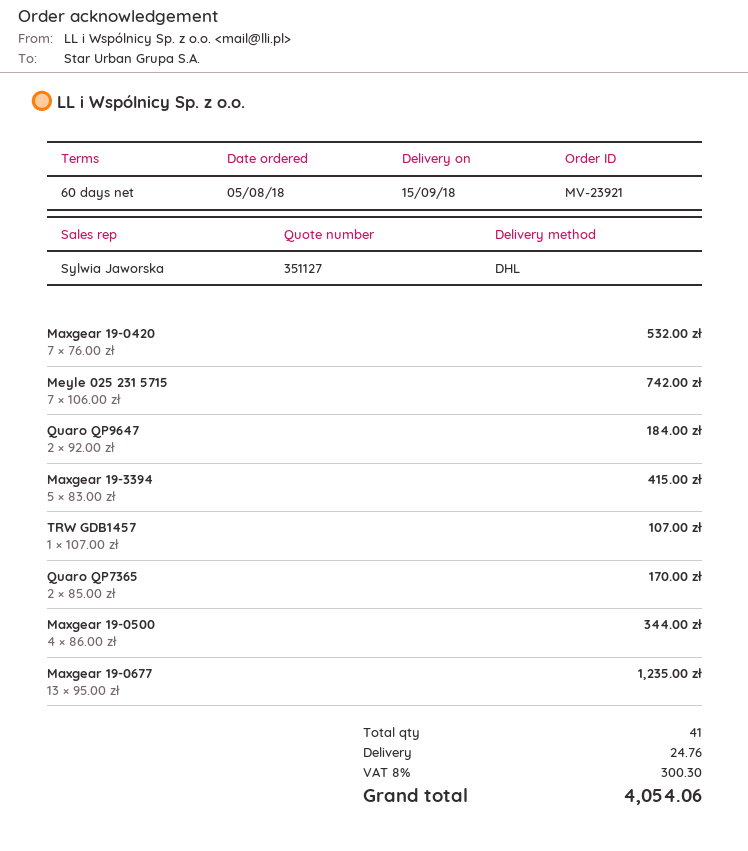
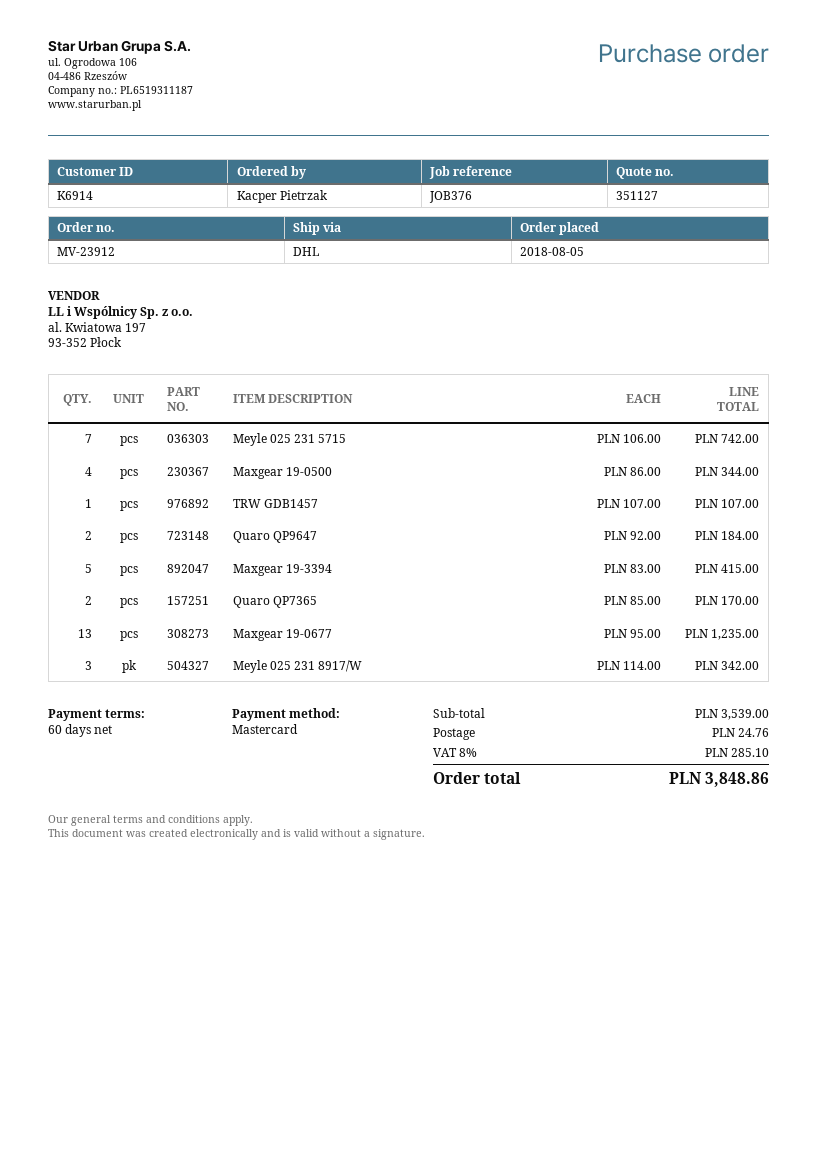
order number: MV-23921 -> MV-23912
Maxgear 19-0420: 7 x 76.00 = 532.00 -> none
Meyle 025 231 8917/W: none -> 3 x 114.00 = 342.00
tax: 8% = 300.30 -> 8% = 285.10
total: 4054.06 -> 3848.86

